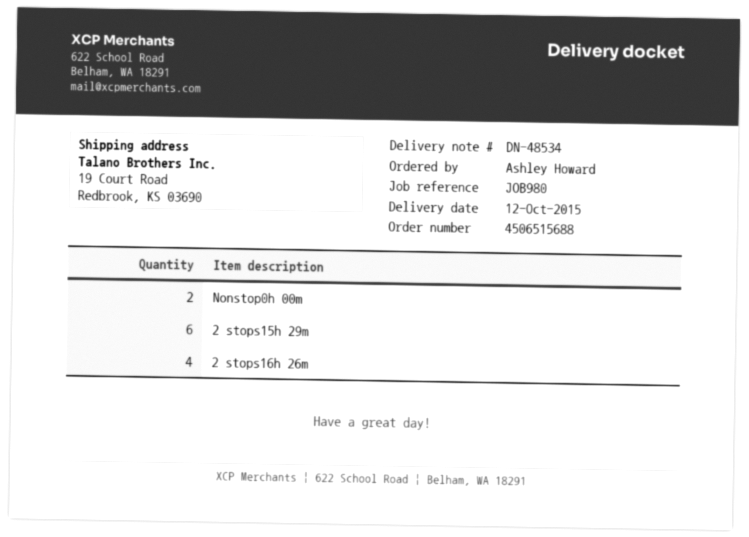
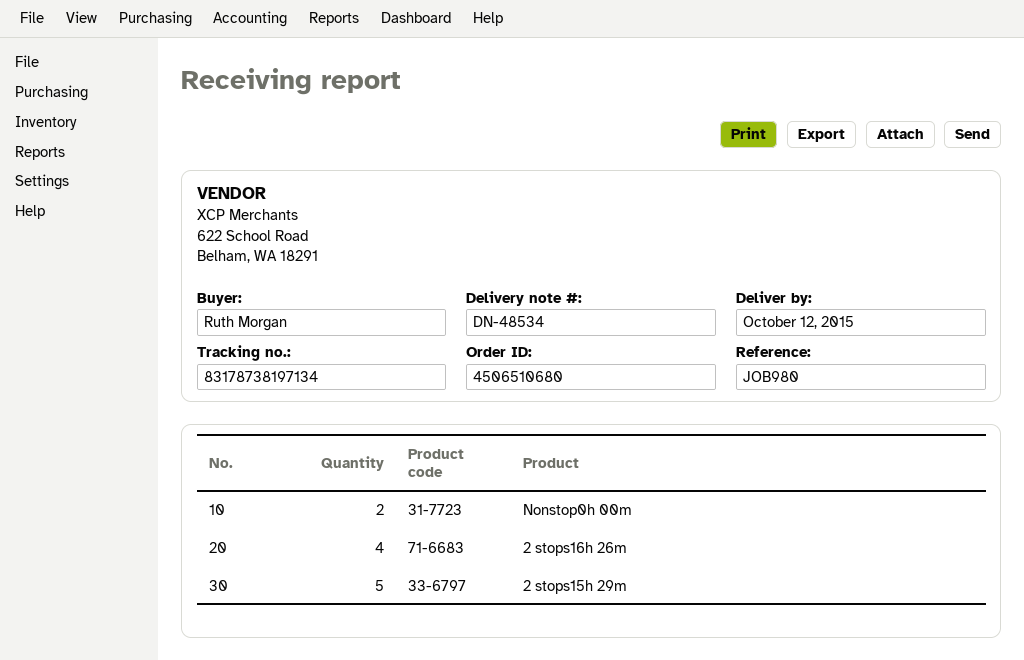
order number: 4506515688 -> 4506510680
ordered by: Ashley Howard -> Ruth Morgan
2 stops15h 29m: 6 -> 5

